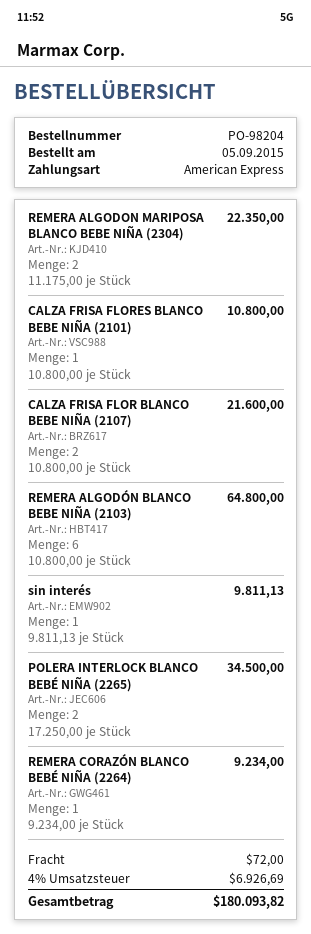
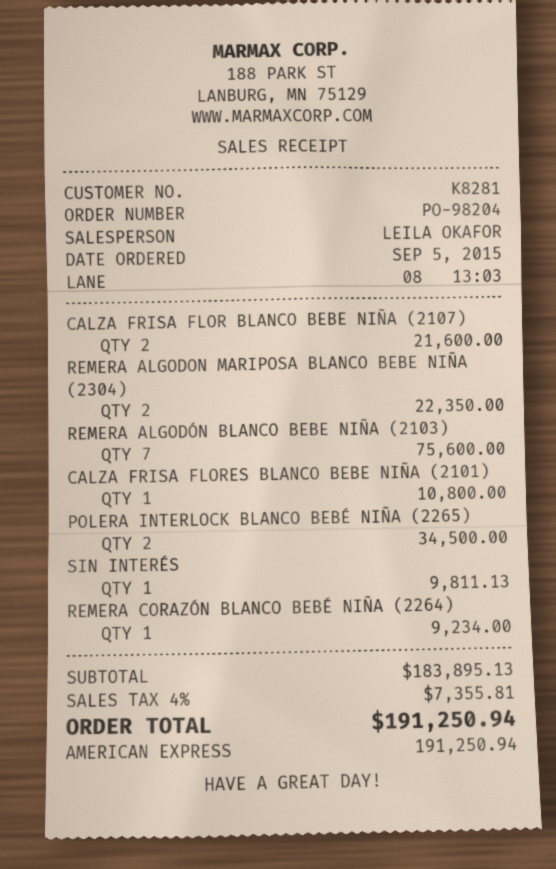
REMERA ALGODÓN BLANCO BEBE NIÑA (2103): 6 for 64800.00 -> 7 for 75600.00
shipping: 72.00 -> none
tax: 4% = 6926.69 -> 4% = 7355.81
total: 180093.82 -> 191250.94

